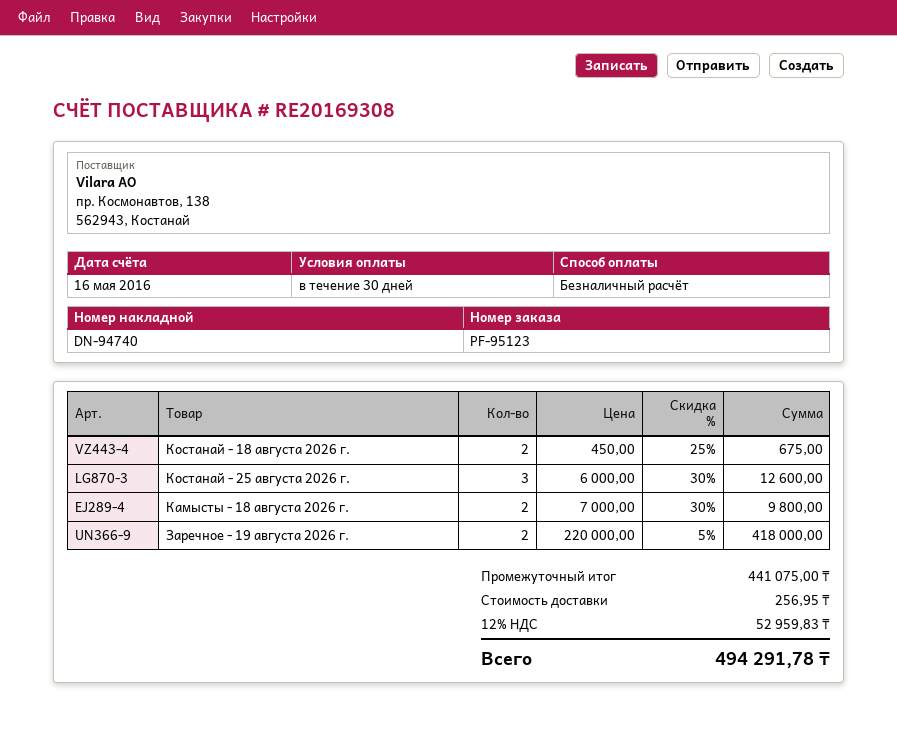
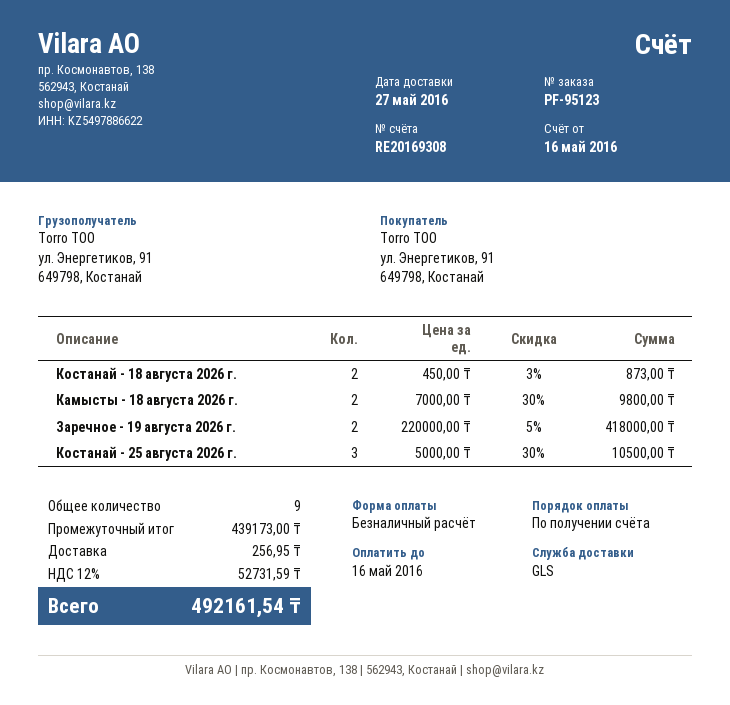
payment terms: 30 days -> on receipt
Костанай - 18 августа 2026 г.: 2 x 450.00 - 25% = 675.00 -> 2 x 450.00 - 3% = 873.00
Костанай - 25 августа 2026 г.: 3 x 6000.00 - 30% = 12600.00 -> 3 x 5000.00 - 30% = 10500.00
subtotal: 441075.00 -> 439173.00
tax: 12% = 52959.83 -> 12% = 52731.59
total: 494291.78 -> 492161.54

